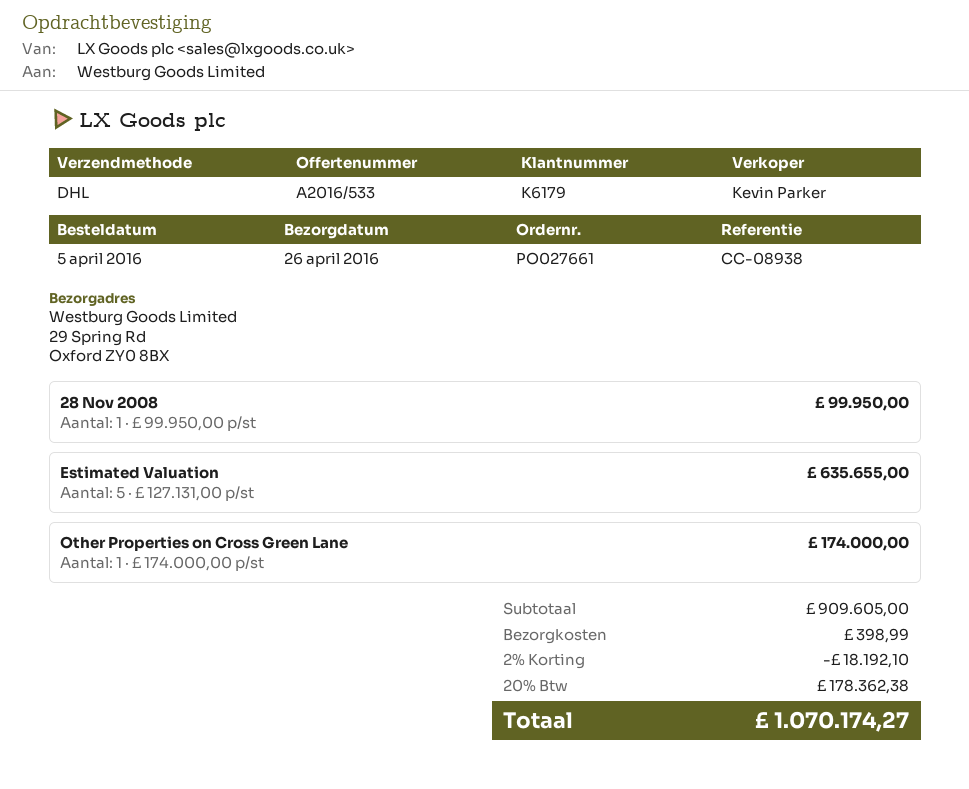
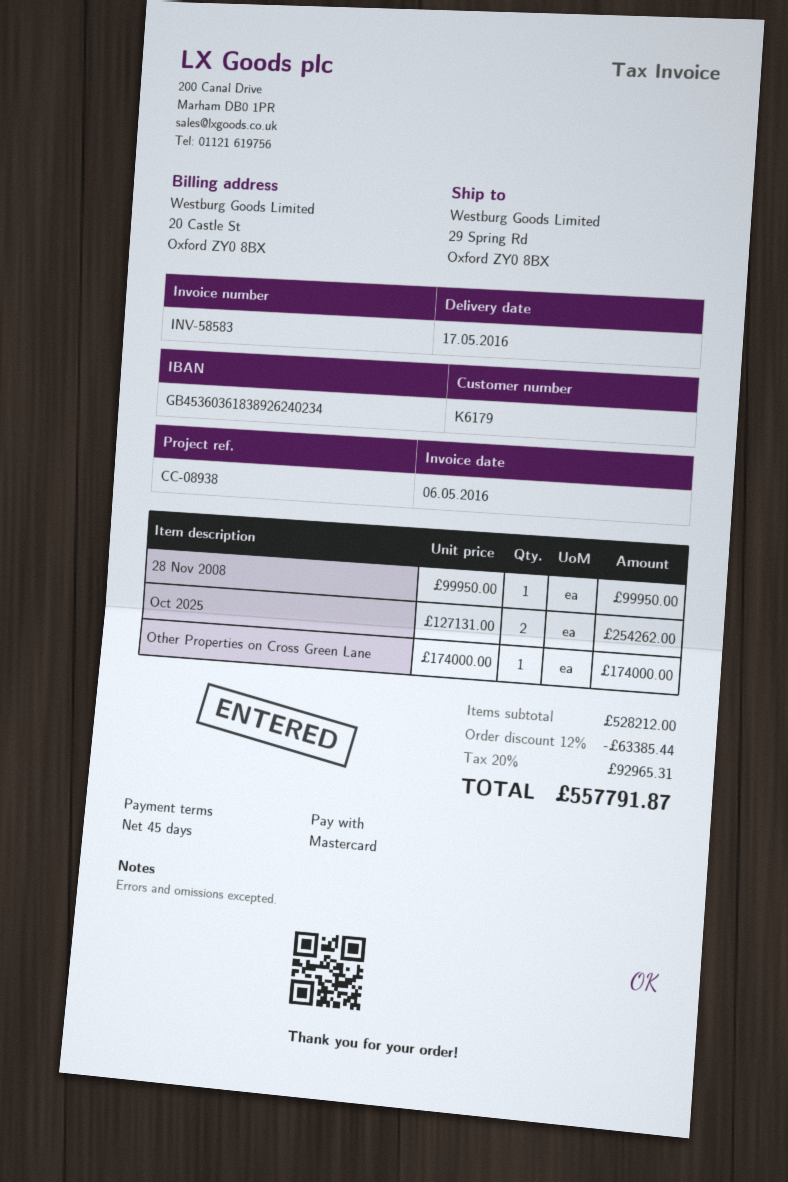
delivery date: 2016-04-26 -> 2016-05-17
Estimated Valuation: 5 x 127131.00 = 635655.00 -> none
Oct 2025: none -> 2 x 127131.00 = 254262.00
subtotal: 909605.00 -> 528212.00
discount: 2% = 18192.10 -> 12% = 63385.44
shipping: 398.99 -> none
tax: 20% = 178362.38 -> 20% = 92965.31
total: 1070174.27 -> 557791.87

